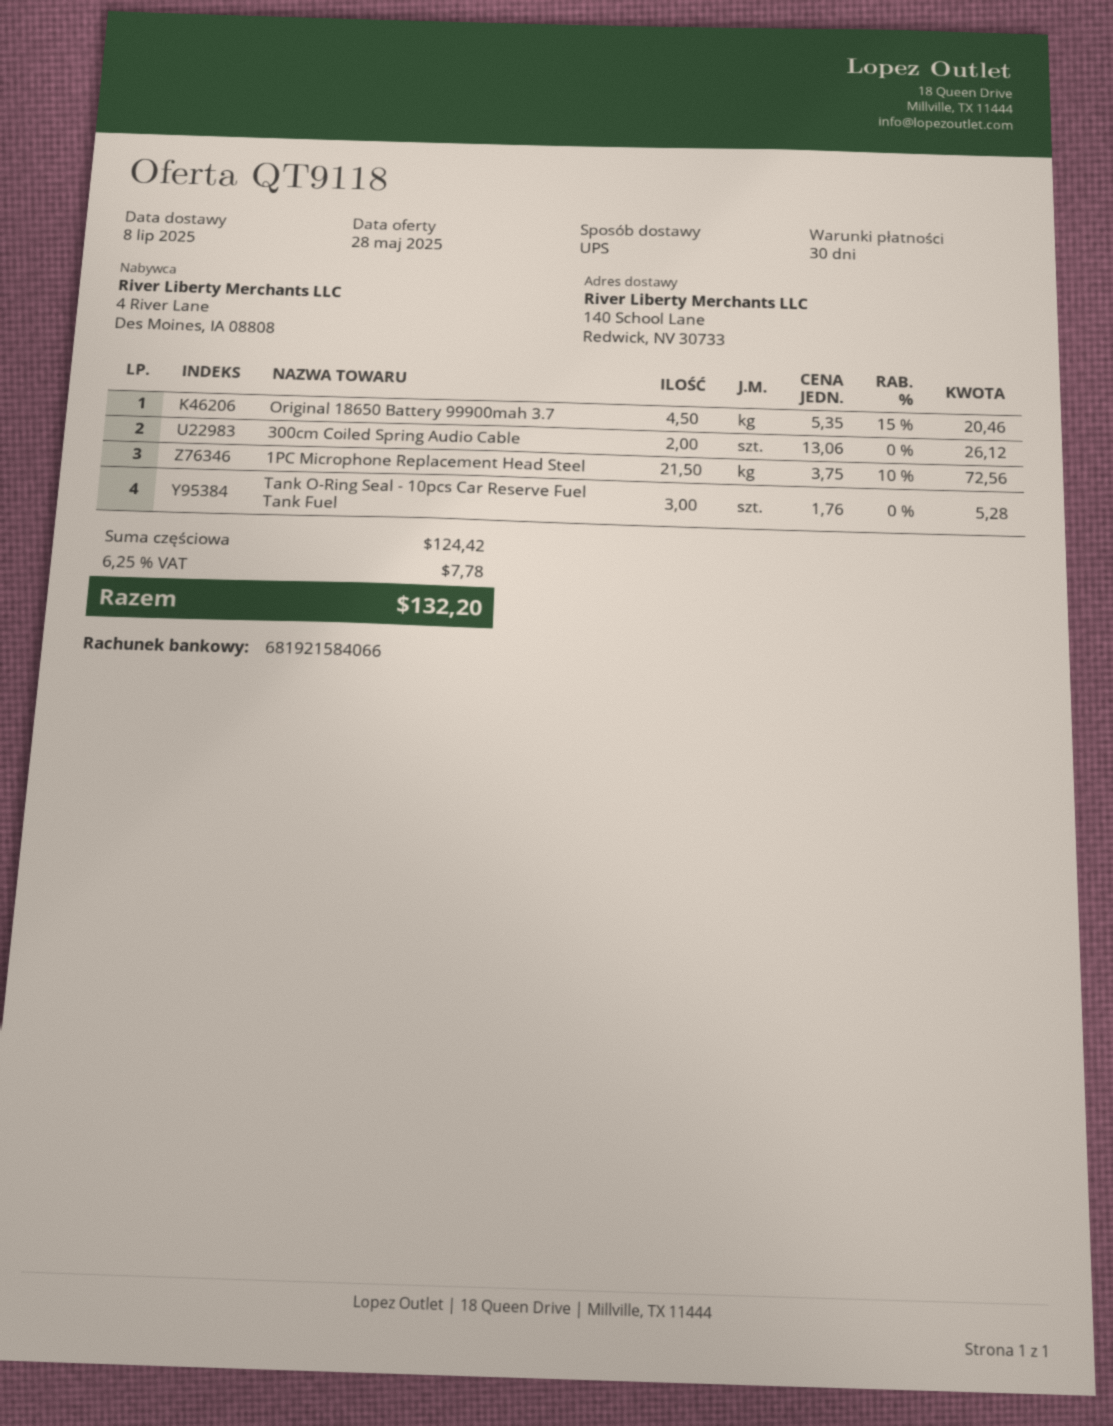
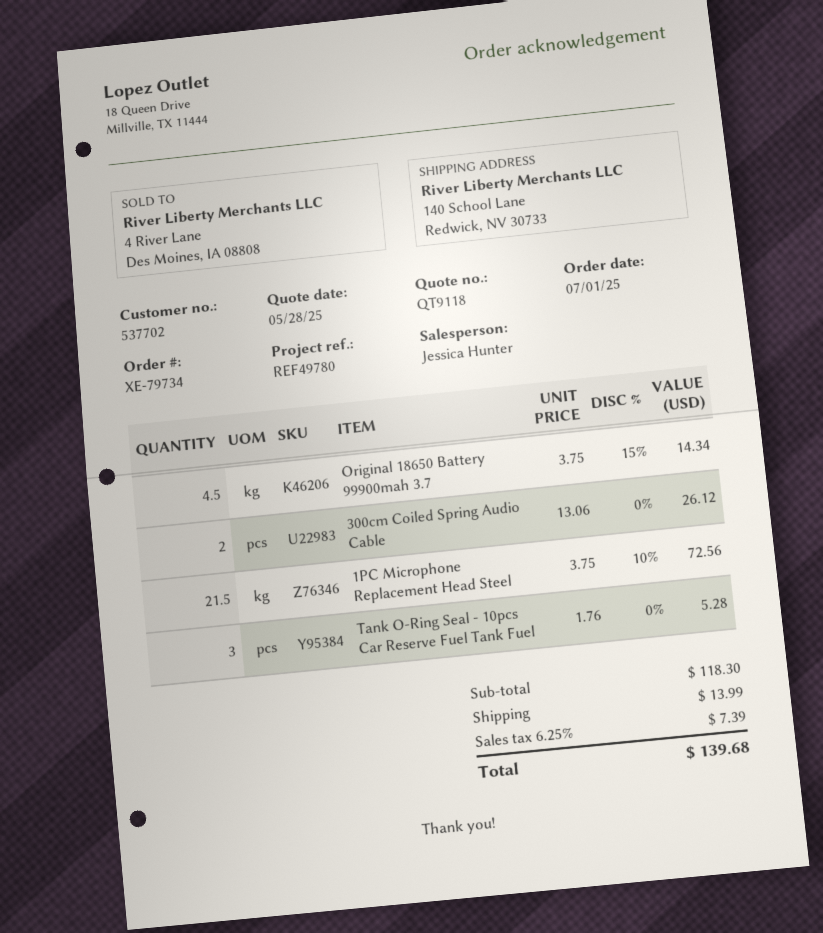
Original 18650 Battery 99900mah 3.7: 4.5 x 5.35 - 15% = 20.46 -> 4.5 x 3.75 - 15% = 14.34
subtotal: 124.42 -> 118.30
shipping: none -> 13.99
tax: 6.25% = 7.78 -> 6.25% = 7.39
total: 132.20 -> 139.68

